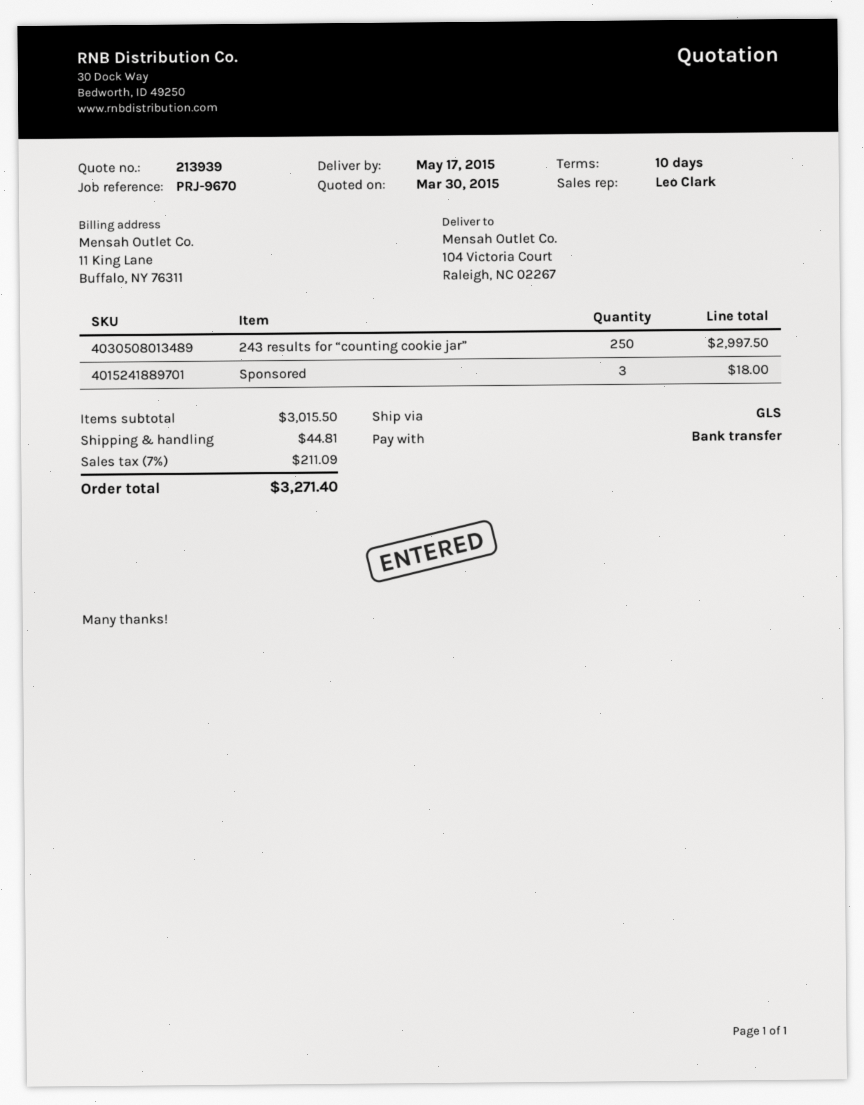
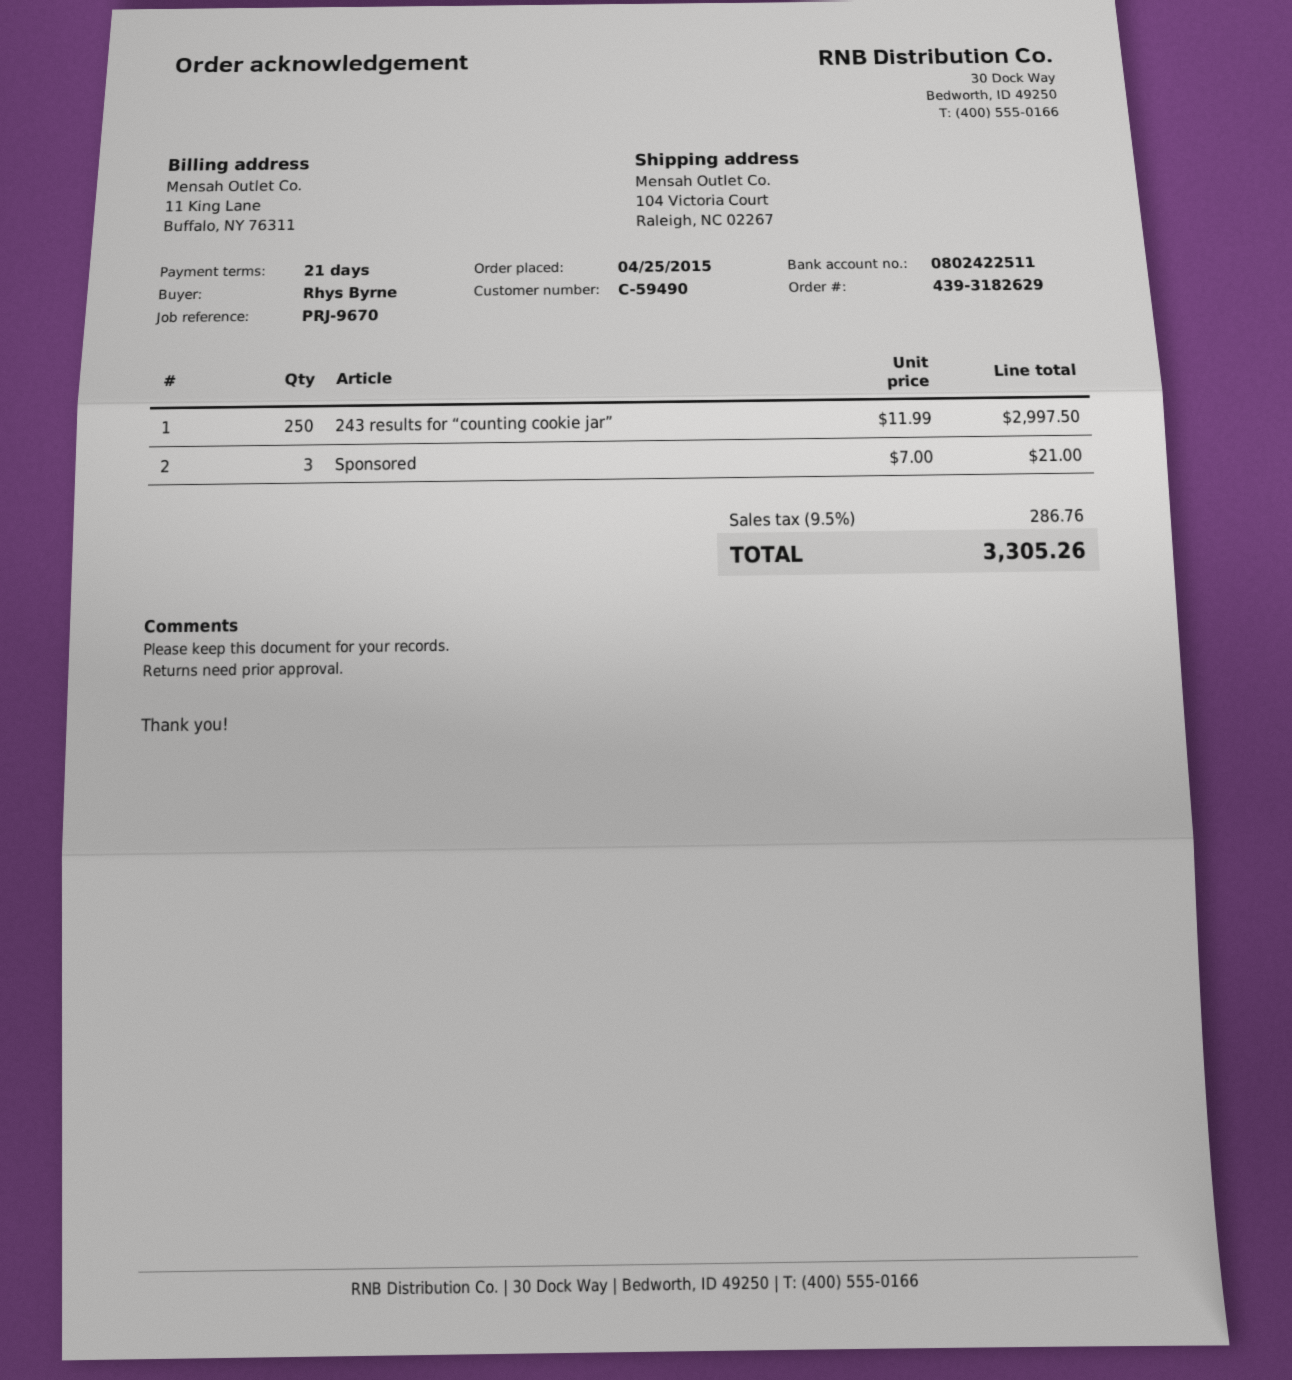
payment terms: 10 days -> 21 days
Sponsored: 3 for 18.00 -> 3 for 21.00
shipping: 44.81 -> none
tax: 7% = 211.09 -> 9.5% = 286.76
total: 3271.40 -> 3305.26

